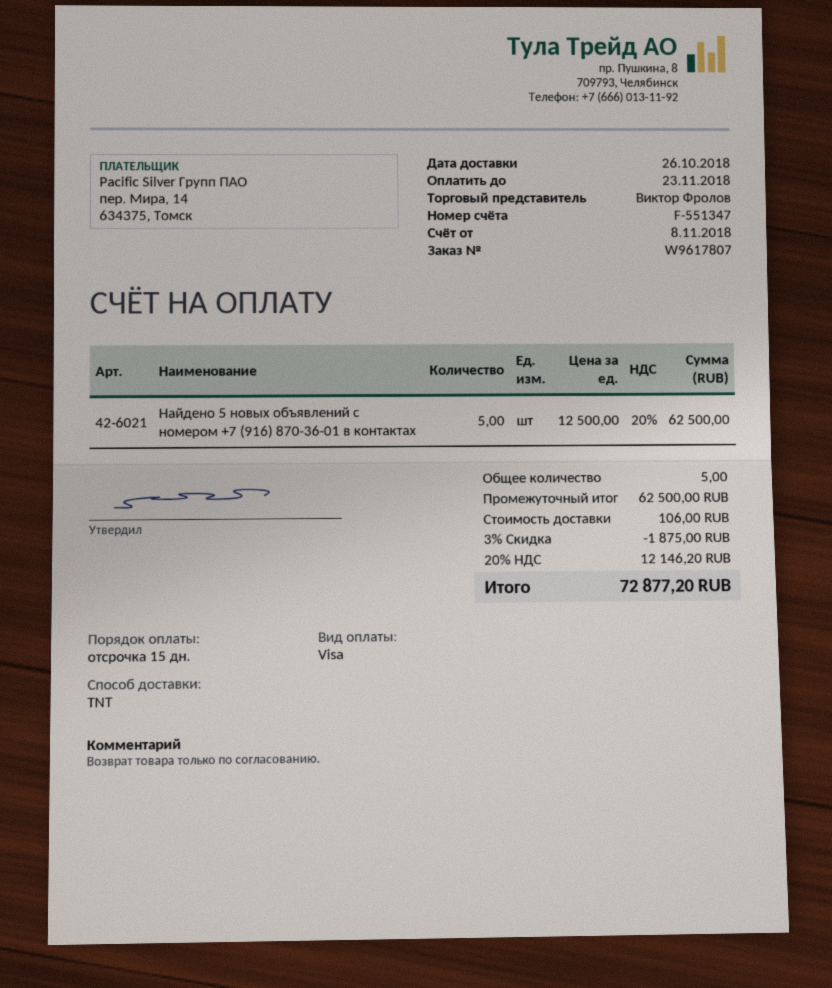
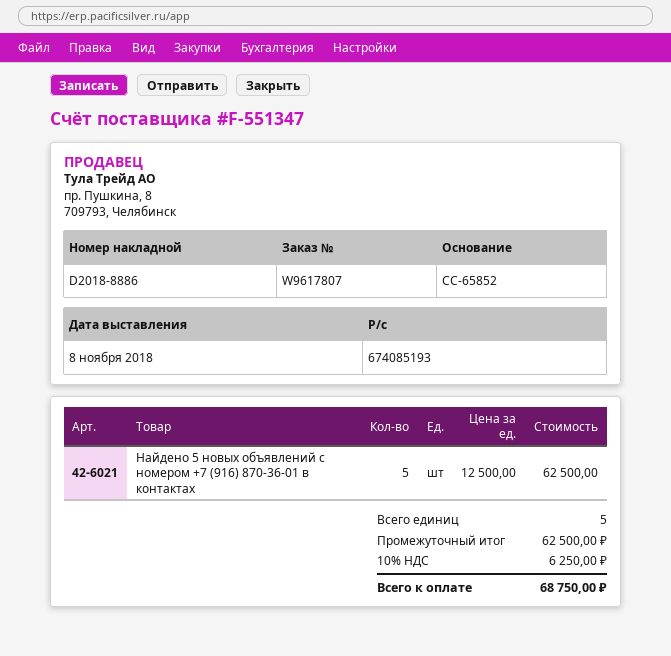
discount: 3% = 1875.00 -> none
shipping: 106.00 -> none
tax: 20% = 12146.20 -> 10% = 6250.00
total: 72877.20 -> 68750.00

